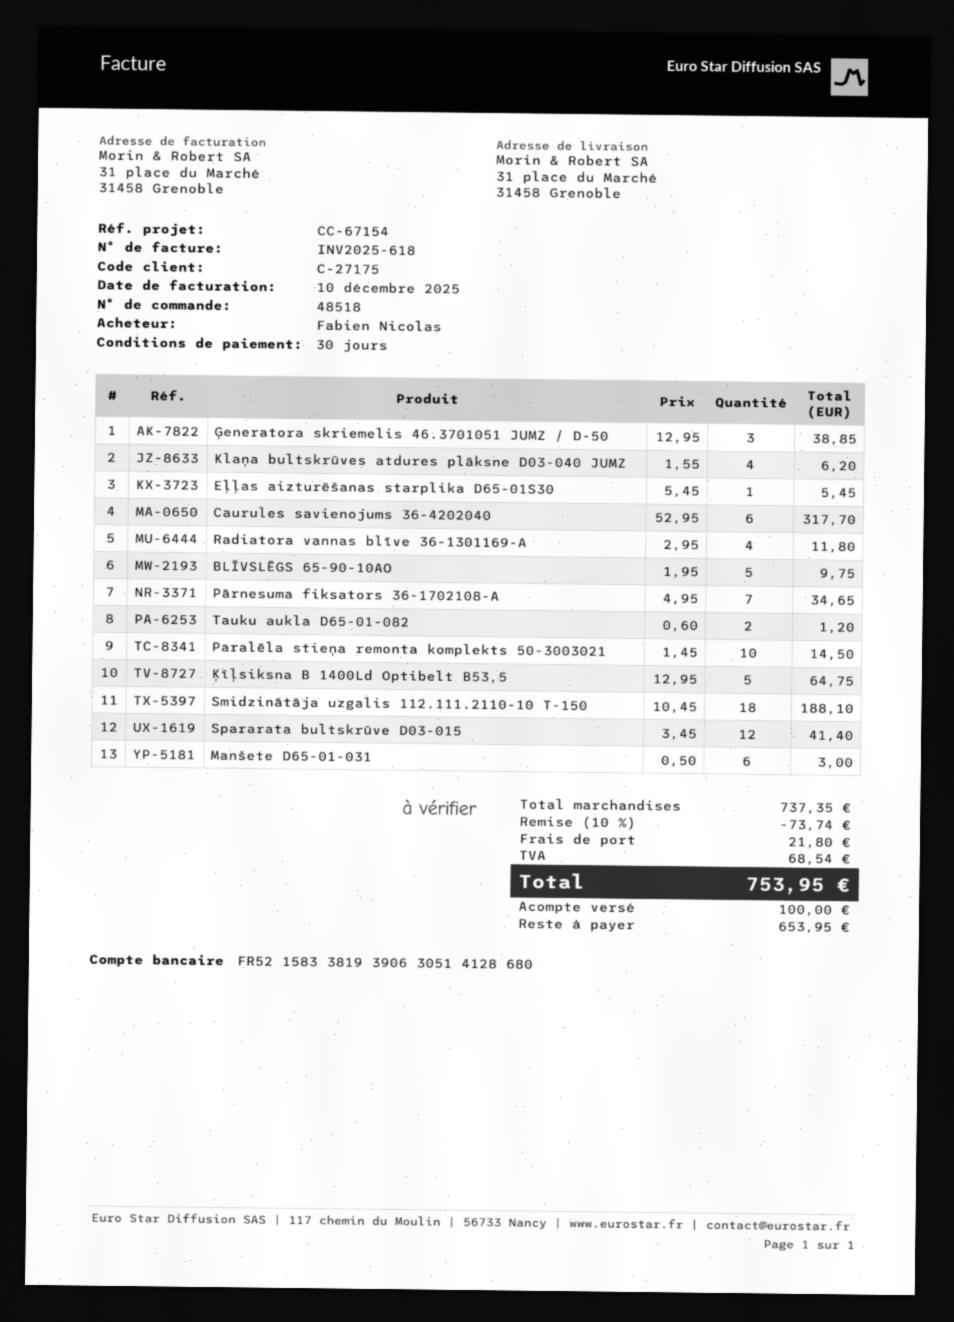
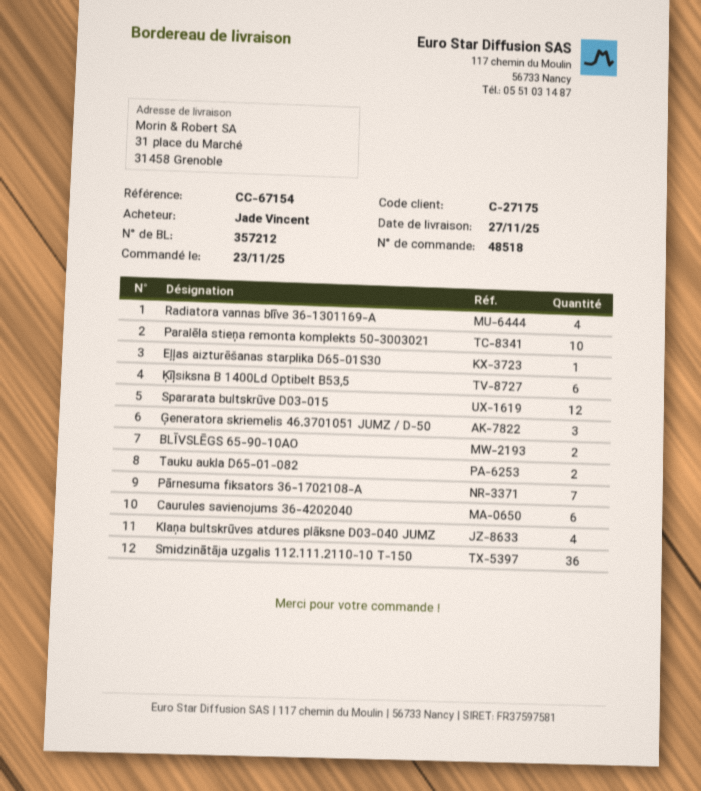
ordered by: Fabien Nicolas -> Jade Vincent
BLĪVSLĒGS 65-90-10AO: 5 -> 2
Ķīļsiksna B 1400Ld Optibelt B53,5: 5 -> 6
Smidzinātāja uzgalis 112.111.2110-10 T-150: 18 -> 36
Manšete D65-01-031: 6 -> none

